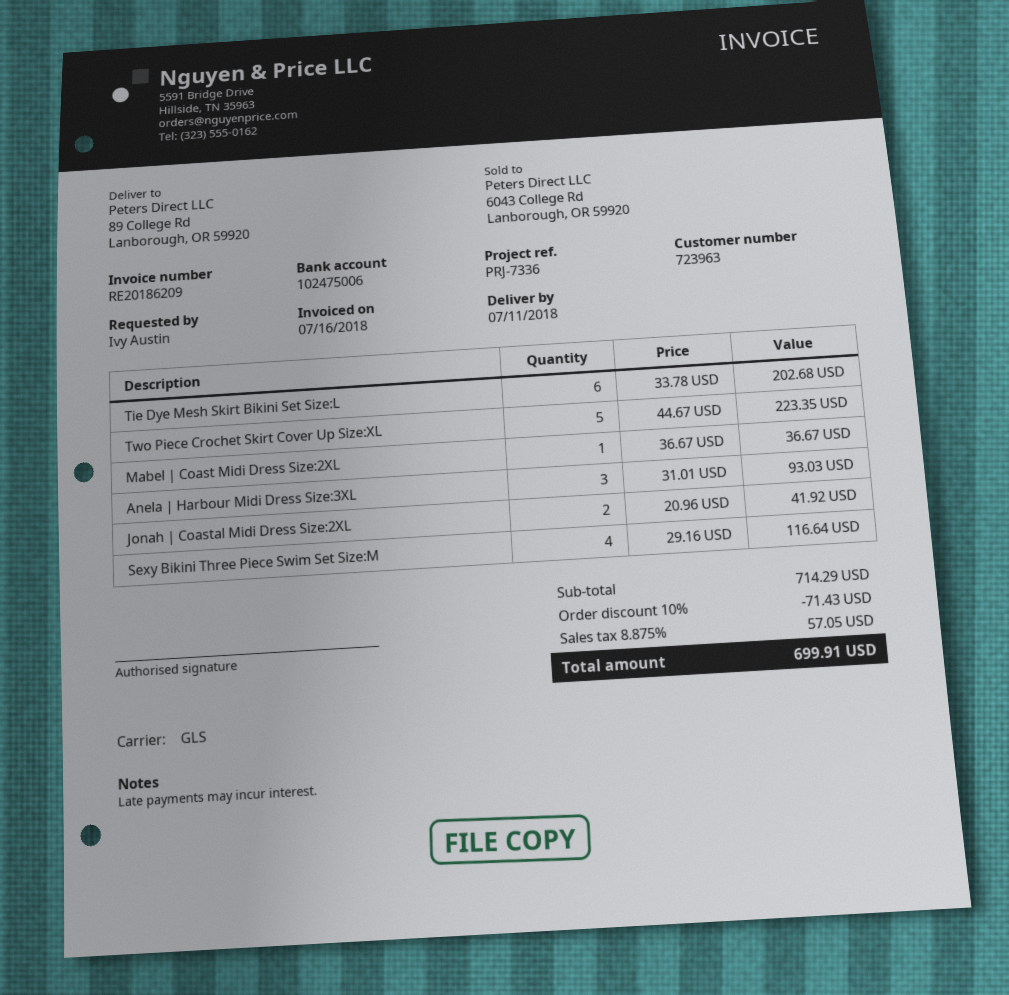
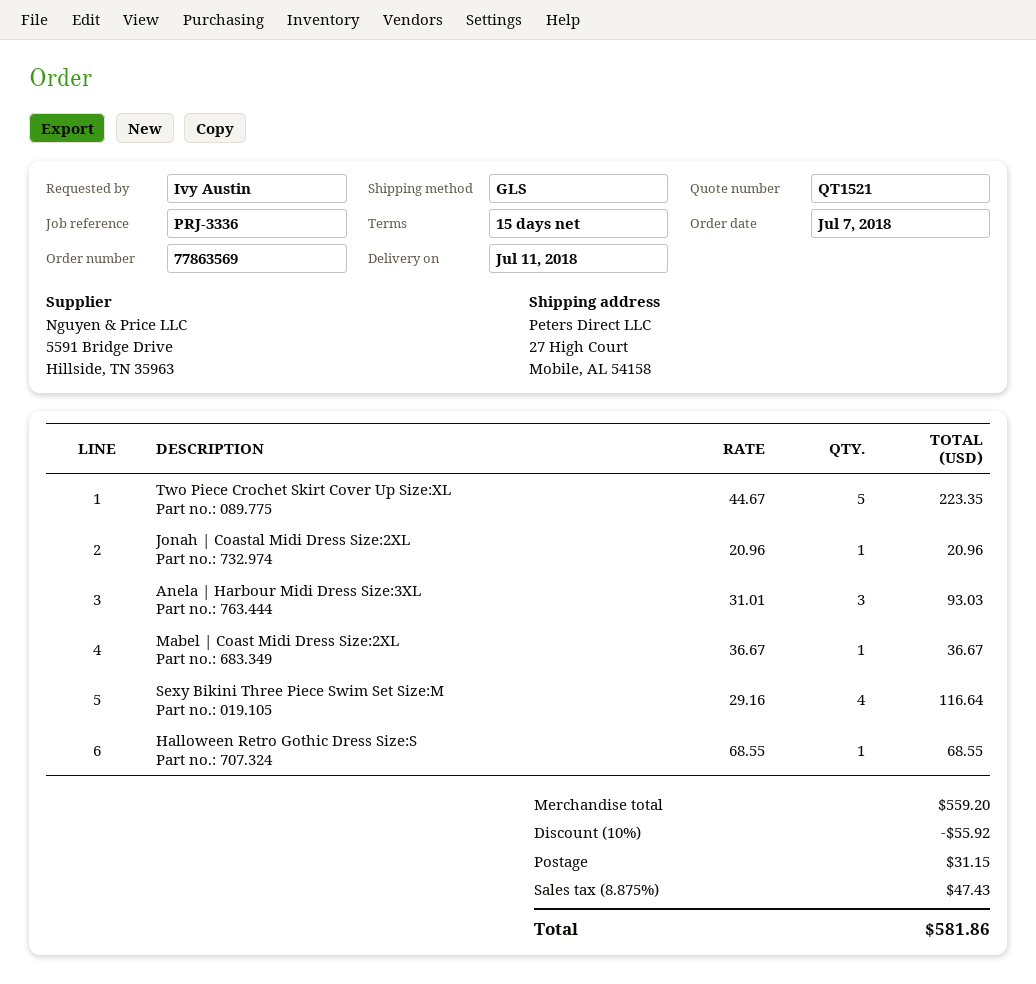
reference: PRJ-7336 -> PRJ-3336
ship to: 89 College Rd, Lanborough, OR 59920 -> 27 High Court, Mobile, AL 54158
Tie Dye Mesh Skirt Bikini Set Size:L: 6 x 33.78 = 202.68 -> none
Jonah | Coastal Midi Dress Size:2XL: 2 x 20.96 = 41.92 -> 1 x 20.96 = 20.96
Halloween Retro Gothic Dress Size:S: none -> 1 x 68.55 = 68.55
subtotal: 714.29 -> 559.20
discount: 10% = 71.43 -> 10% = 55.92
shipping: none -> 31.15
tax: 8.875% = 57.05 -> 8.875% = 47.43
total: 699.91 -> 581.86

